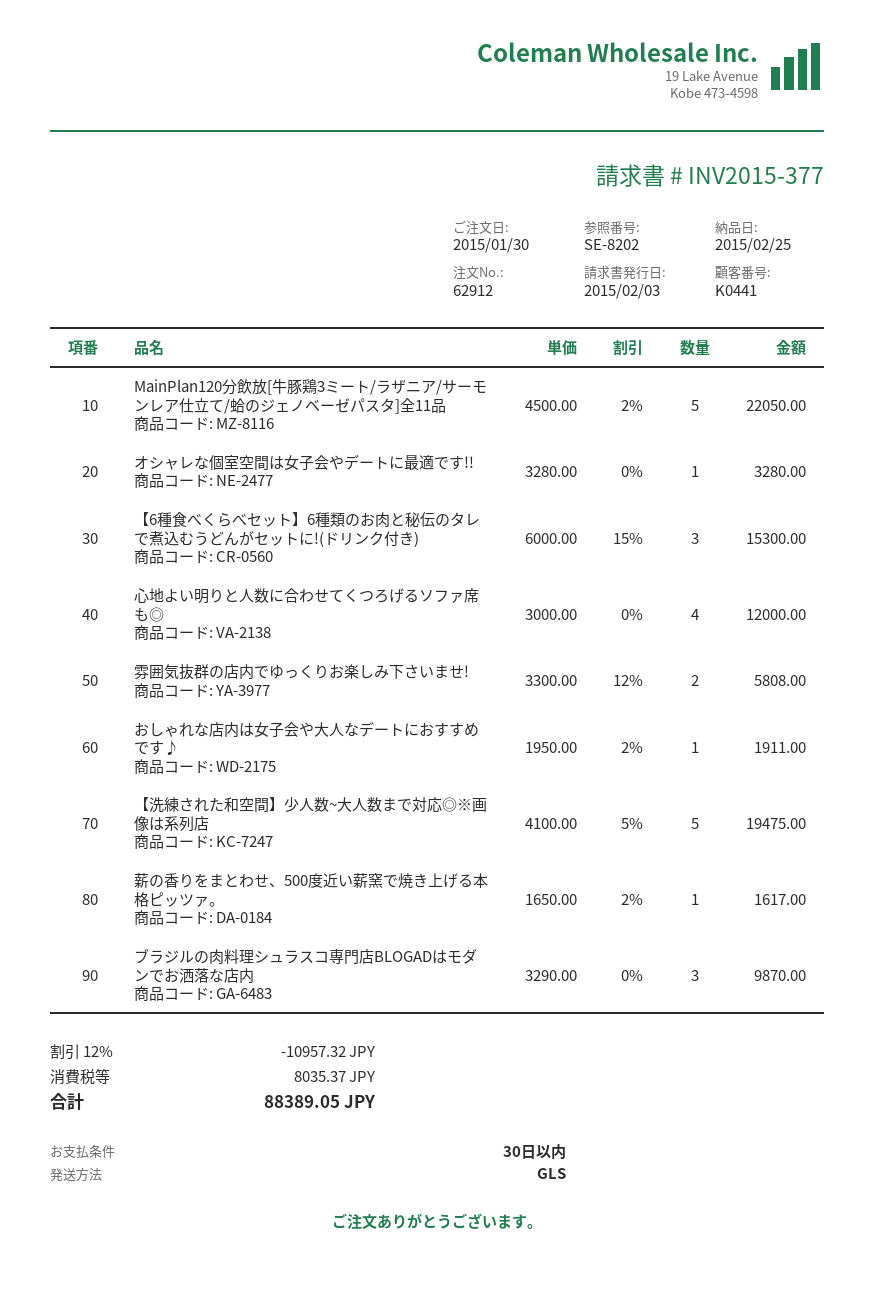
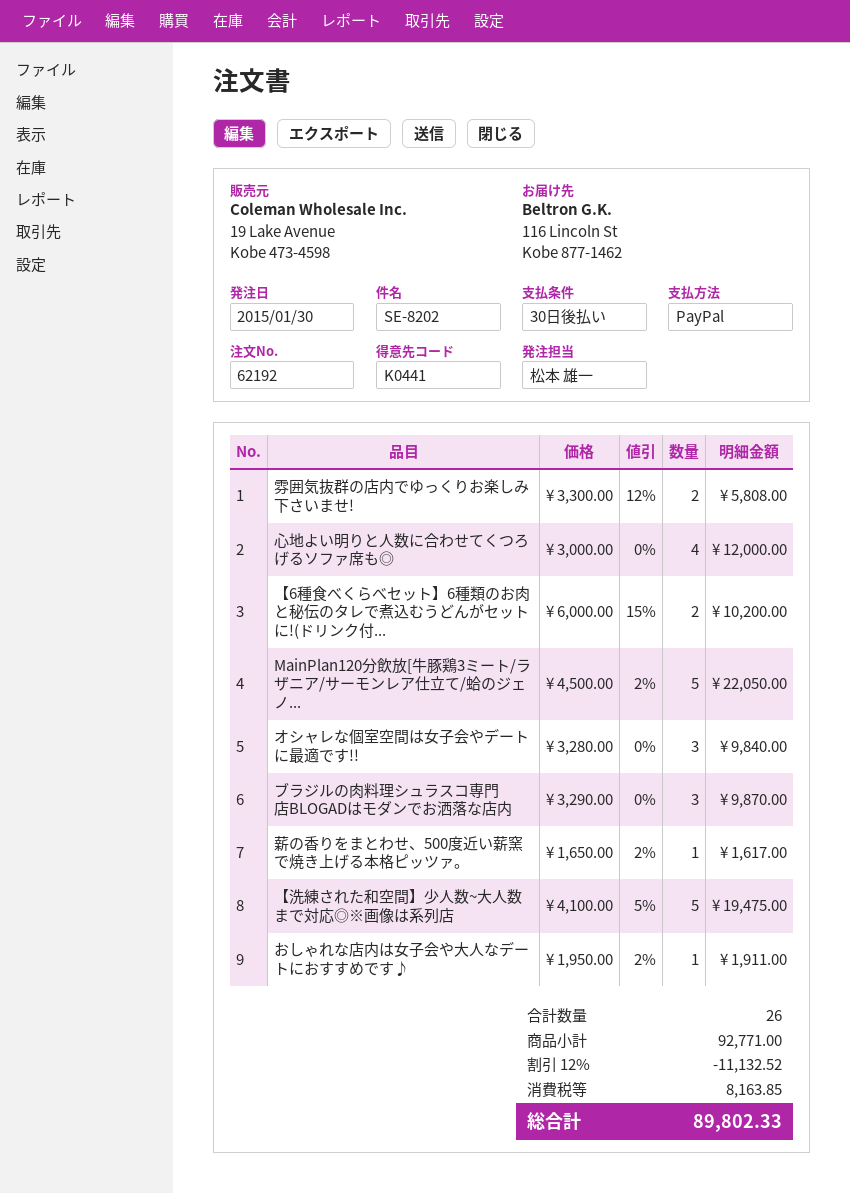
order number: 62912 -> 62192
オシャレな個室空間は女子会やデートに最適です!!: 1 x 3280.00 = 3280.00 -> 3 x 3280.00 = 9840.00
【6種食べくらべセット】6種類のお肉と秘伝のタレで煮込むうどんがセットに!(ドリンク付き): 3 x 6000.00 - 15% = 15300.00 -> 2 x 6000.00 - 15% = 10200.00
discount: 12% = 10957.32 -> 12% = 11132.52
tax: 8035.37 -> 8163.85
total: 88389.05 -> 89802.33

